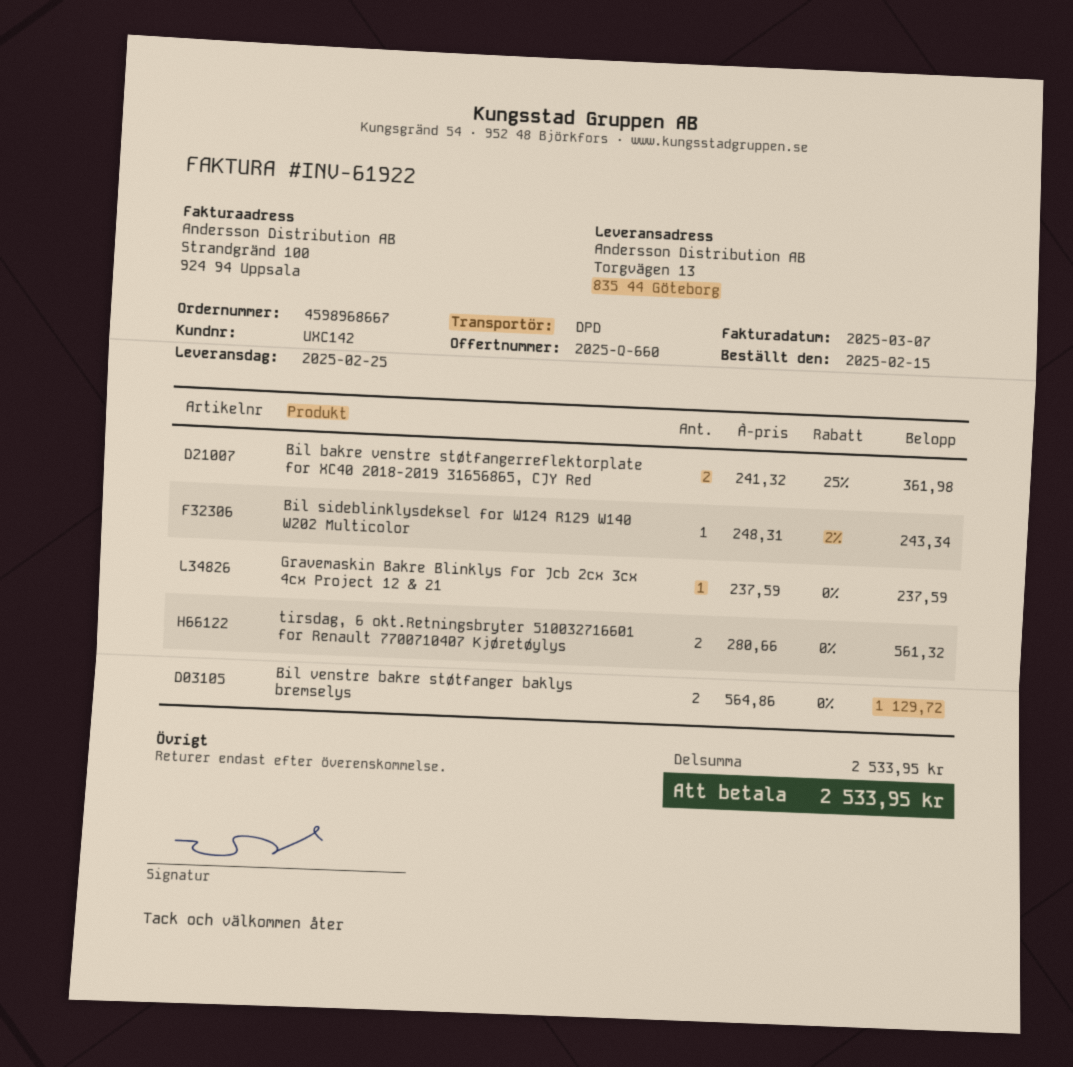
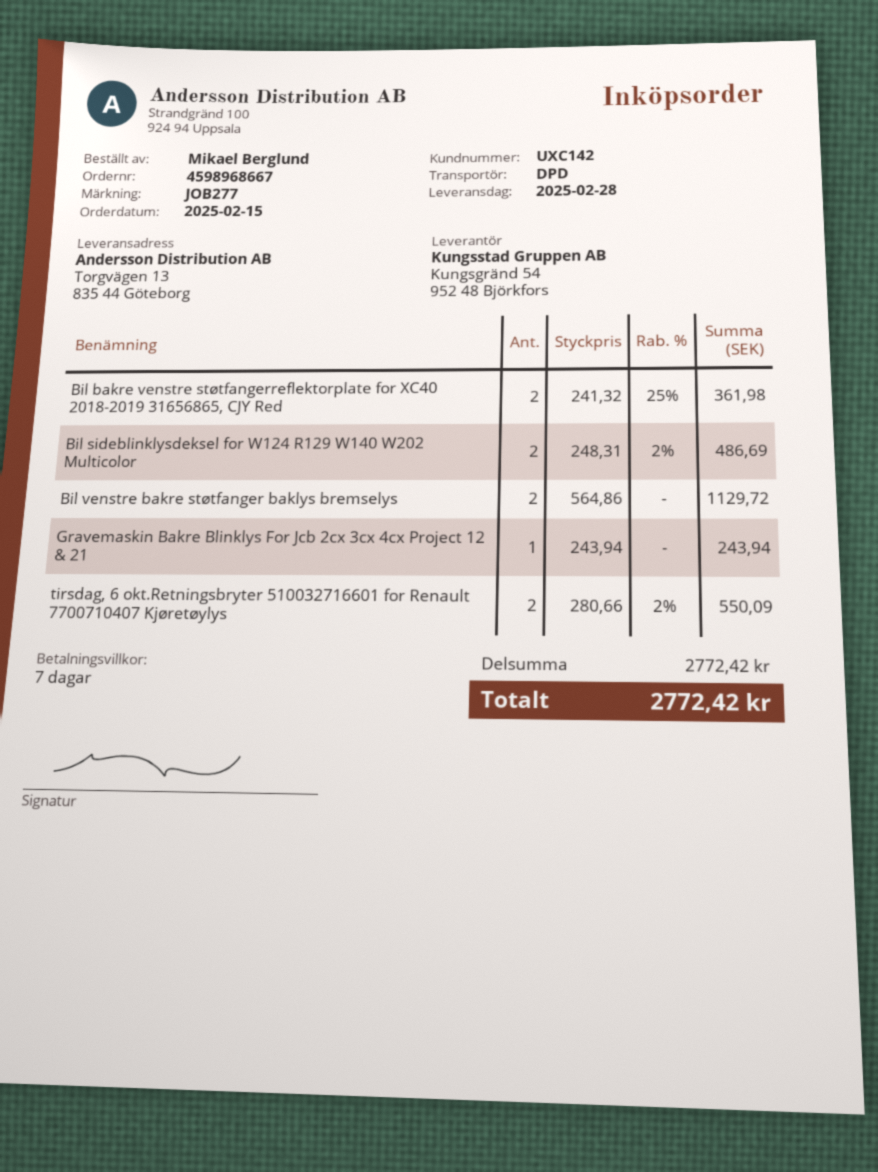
delivery date: 2025-02-25 -> 2025-02-28
Bil sideblinklysdeksel for W124 R129 W140 W202 Multicolor: 1 x 248.31 - 2% = 243.34 -> 2 x 248.31 - 2% = 486.69
Gravemaskin Bakre Blinklys For Jcb 2cx 3cx 4cx Project 12 & 21: 1 x 237.59 = 237.59 -> 1 x 243.94 = 243.94
tirsdag, 6 okt.Retningsbryter 510032716601 for Renault 7700710407 Kjøretøylys: 2 x 280.66 = 561.32 -> 2 x 280.66 - 2% = 550.09
subtotal: 2533.95 -> 2772.42
total: 2533.95 -> 2772.42

